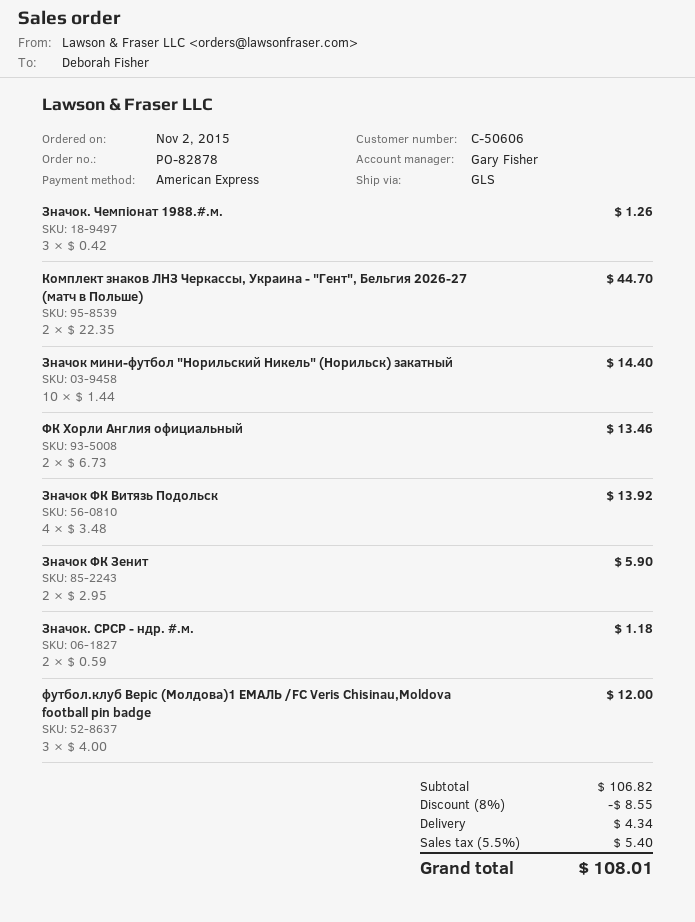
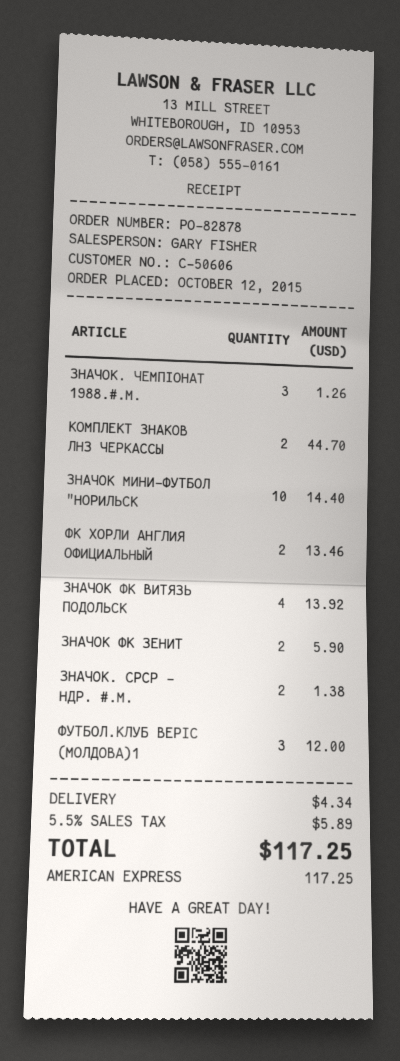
order date: 2015-11-02 -> 2015-10-12
Значок. СРСР - ндр. #.м.: 2 for 1.18 -> 2 for 1.38
discount: 8% = 8.55 -> none
tax: 5.5% = 5.40 -> 5.5% = 5.89
total: 108.01 -> 117.25

